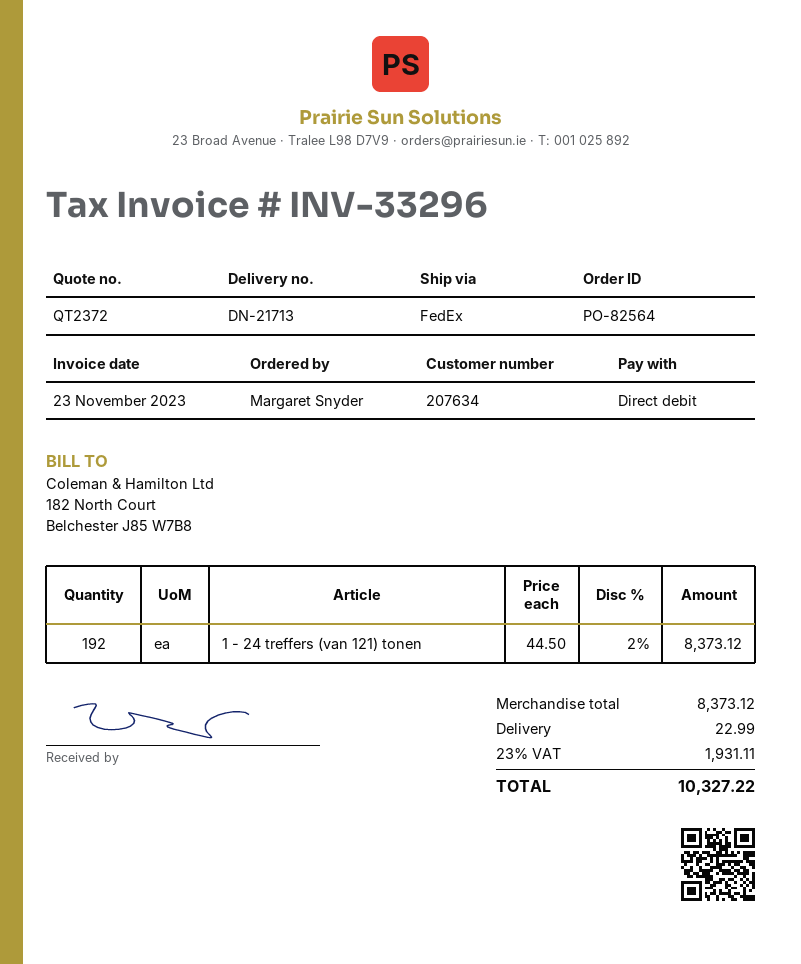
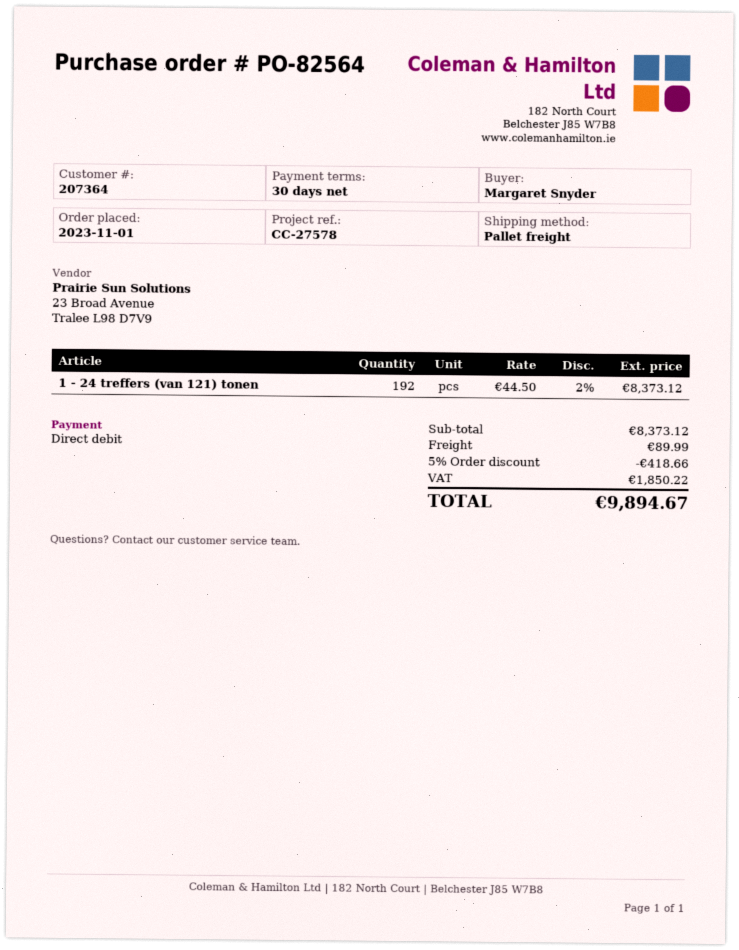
customer number: 207634 -> 207364
shipping method: FedEx -> pallet freight
discount: none -> 5% = 418.66
shipping: 22.99 -> 89.99
tax: 1931.11 -> 1850.22
total: 10327.22 -> 9894.67

